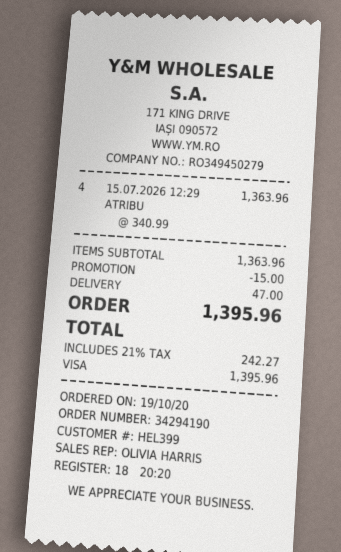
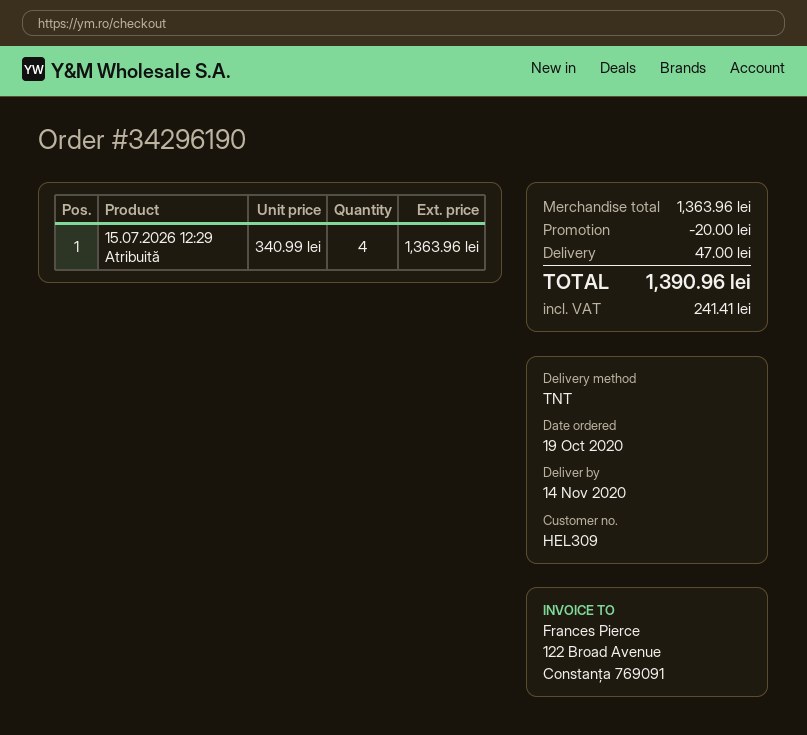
order number: 34294190 -> 34296190
customer number: HEL399 -> HEL309
discount: 15.00 -> 20.00
tax: 242.27 -> 241.41
total: 1395.96 -> 1390.96

